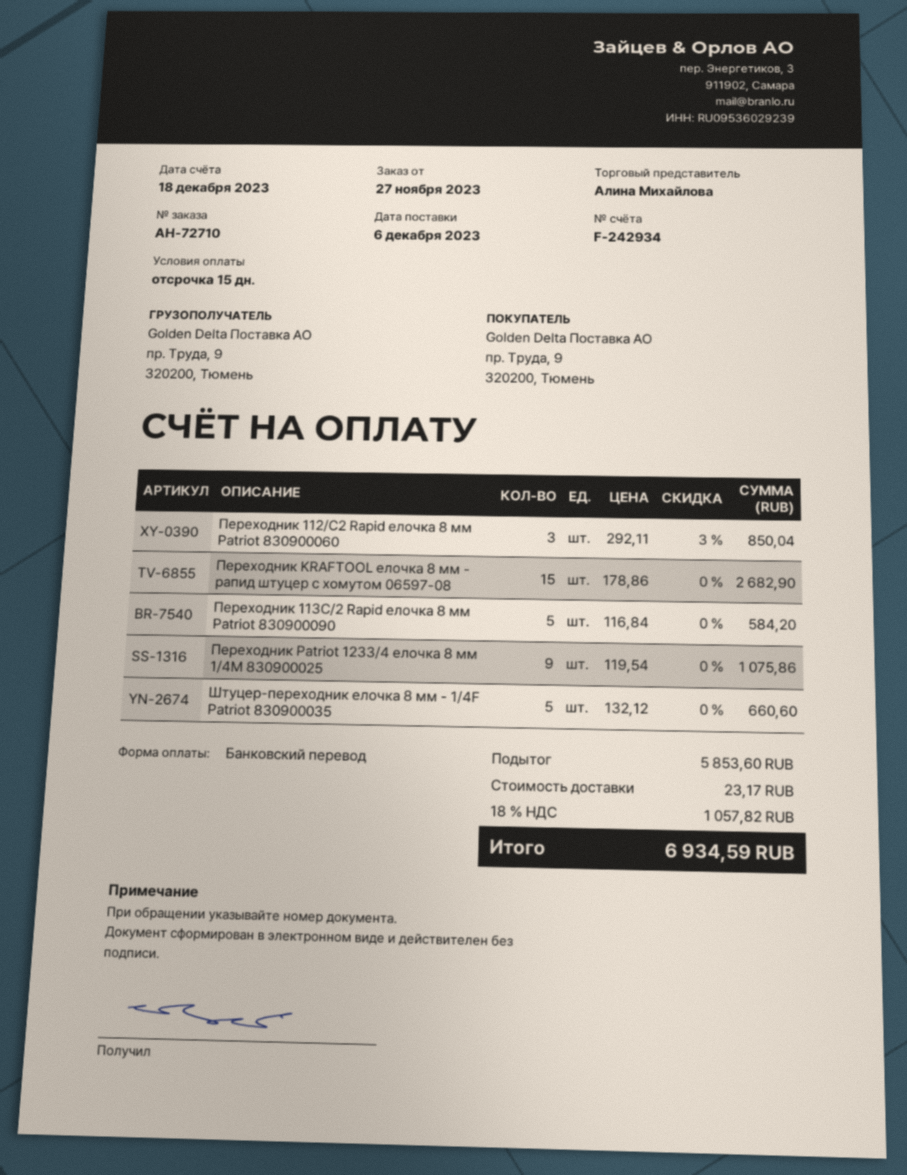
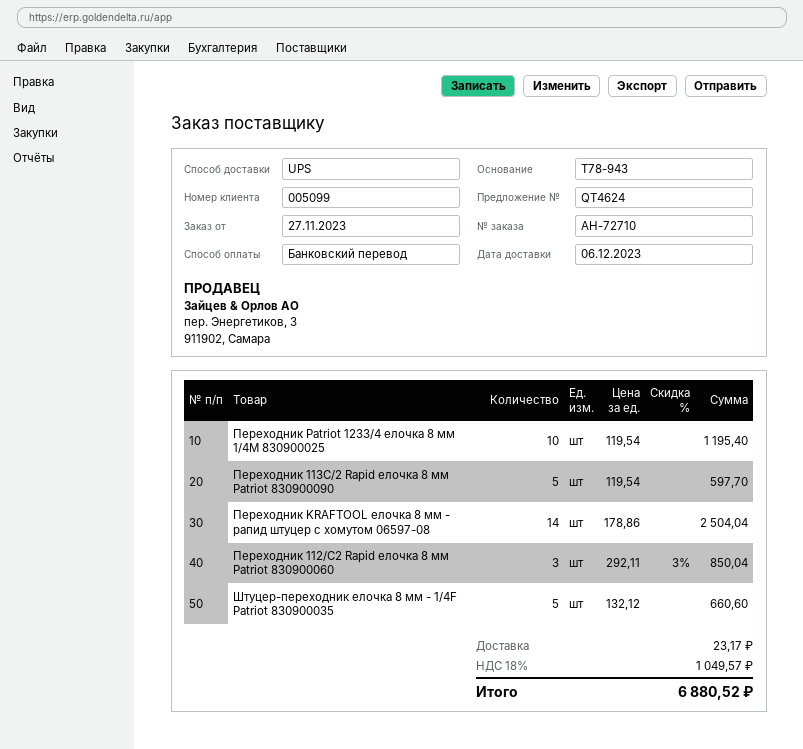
Переходник KRAFTOOL елочка 8 мм - рапид штуцер с хомутом 06597-08: 15 x 178.86 = 2682.90 -> 14 x 178.86 = 2504.04
Переходник 113C/2 Rapid елочка 8 мм Patriot 830900090: 5 x 116.84 = 584.20 -> 5 x 119.54 = 597.70
Переходник Patriot 1233/4 елочка 8 мм 1/4M 830900025: 9 x 119.54 = 1075.86 -> 10 x 119.54 = 1195.40
tax: 18% = 1057.82 -> 18% = 1049.57
total: 6934.59 -> 6880.52

